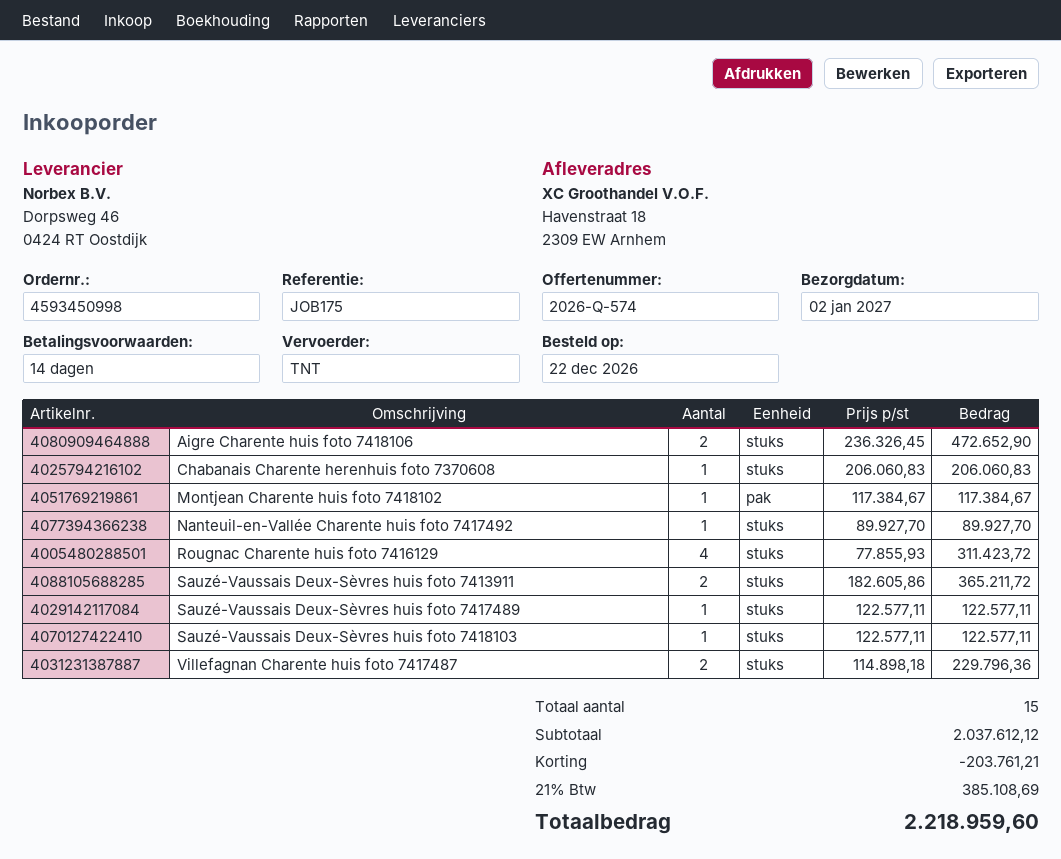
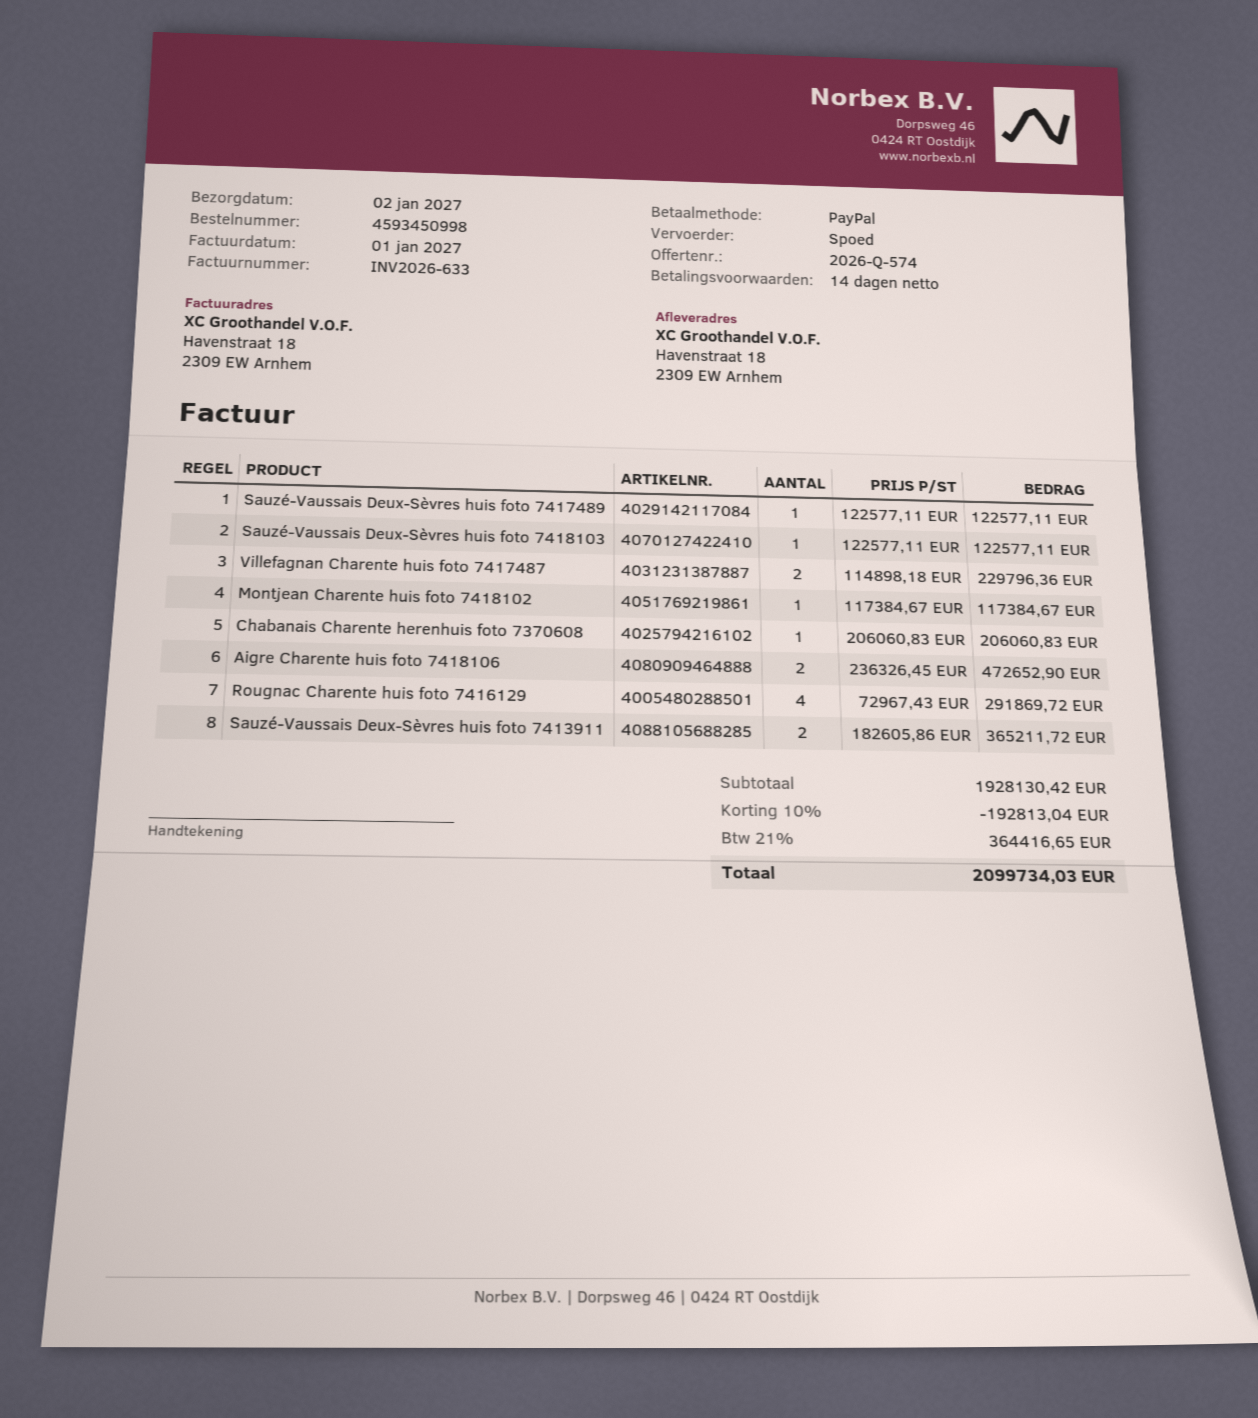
shipping method: TNT -> express
Nanteuil-en-Vallée Charente huis foto 7417492: 1 x 89927.70 = 89927.70 -> none
Rougnac Charente huis foto 7416129: 4 x 77855.93 = 311423.72 -> 4 x 72967.43 = 291869.72
subtotal: 2037612.12 -> 1928130.42
discount: 203761.21 -> 192813.04
tax: 21% = 385108.69 -> 21% = 364416.65
total: 2218959.60 -> 2099734.03

